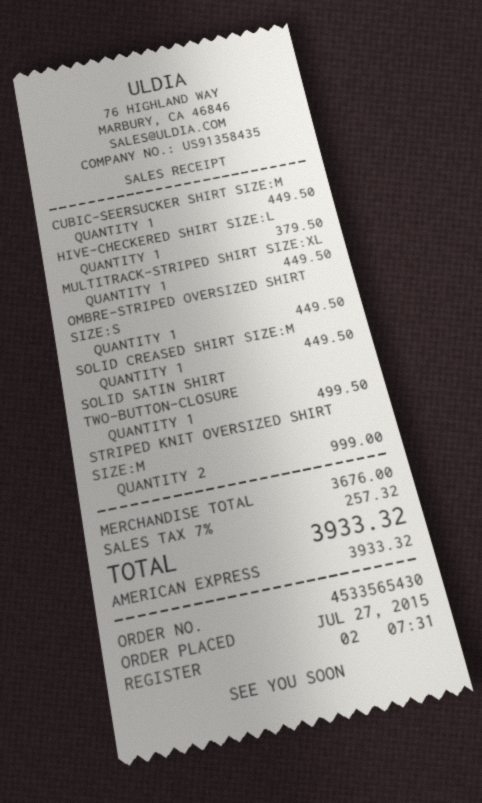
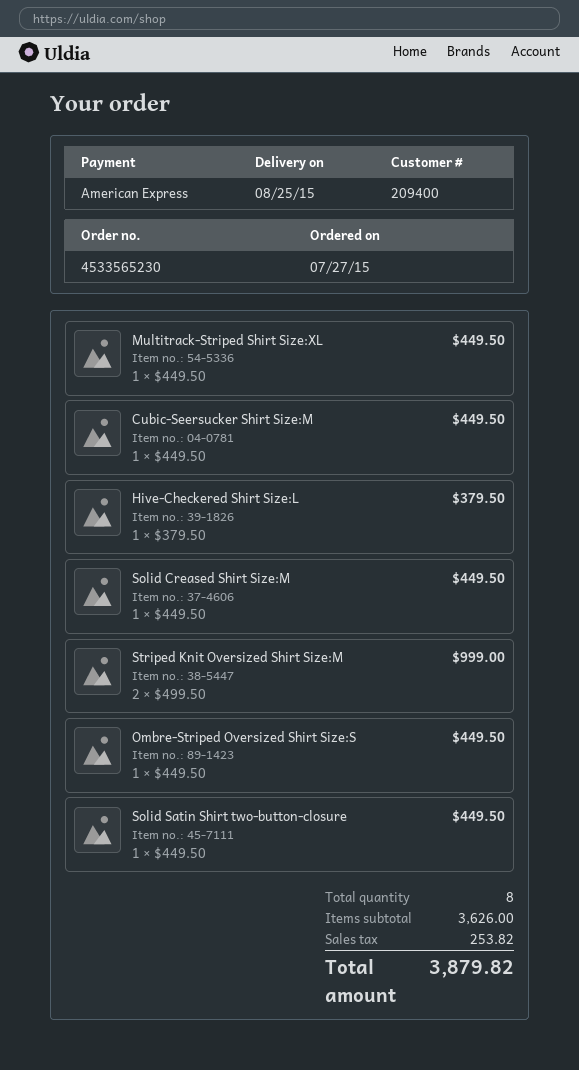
order number: 4533565430 -> 4533565230
SOLID SATIN SHIRT TWO-BUTTON-CLOSURE: 1 for 499.50 -> 1 for 449.50
subtotal: 3676.00 -> 3626.00
tax: 257.32 -> 253.82
total: 3933.32 -> 3879.82

